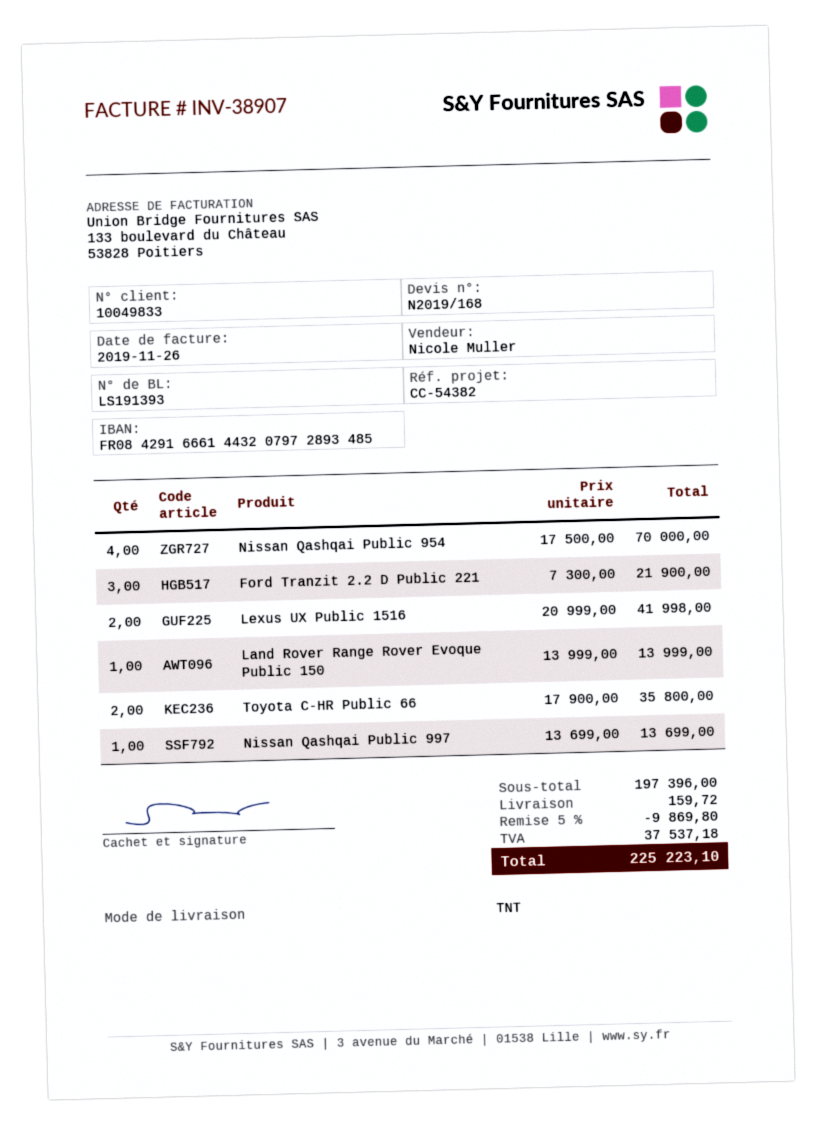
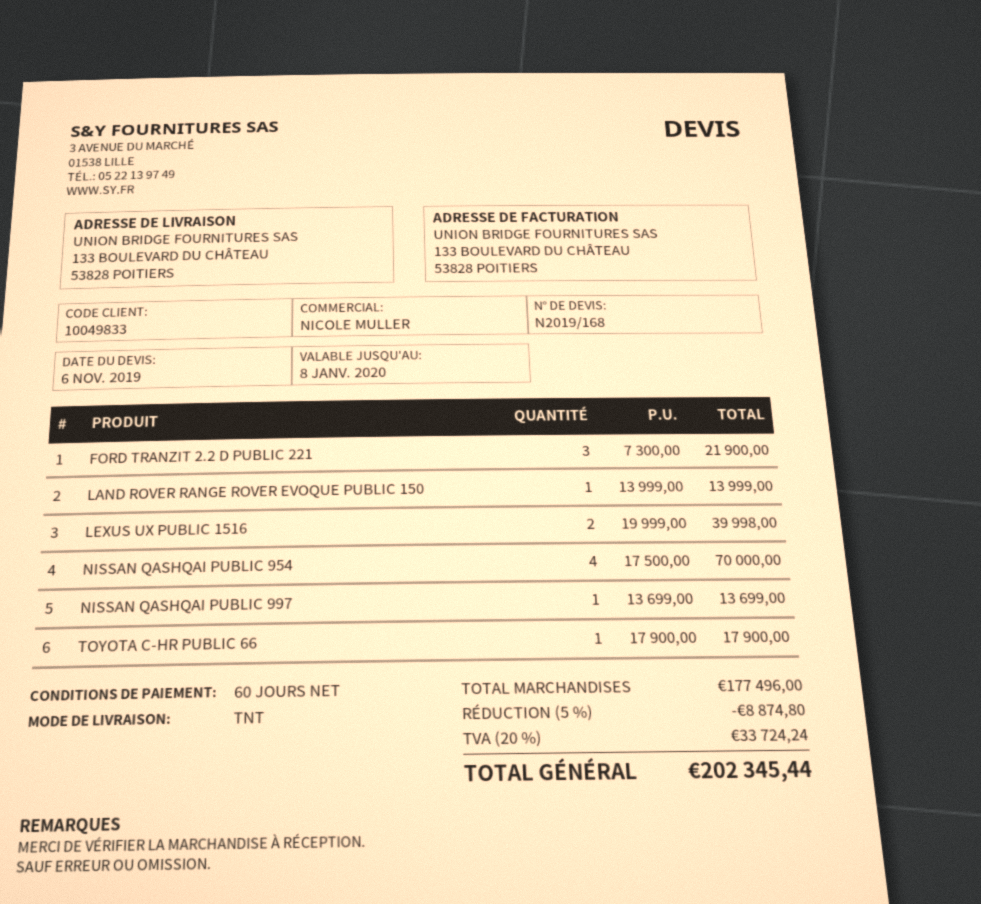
Lexus UX Public 1516: 2 x 20999.00 = 41998.00 -> 2 x 19999.00 = 39998.00
Toyota C-HR Public 66: 2 x 17900.00 = 35800.00 -> 1 x 17900.00 = 17900.00
subtotal: 197396.00 -> 177496.00
discount: 5% = 9869.80 -> 5% = 8874.80
shipping: 159.72 -> none
tax: 37537.18 -> 33724.24
total: 225223.10 -> 202345.44

